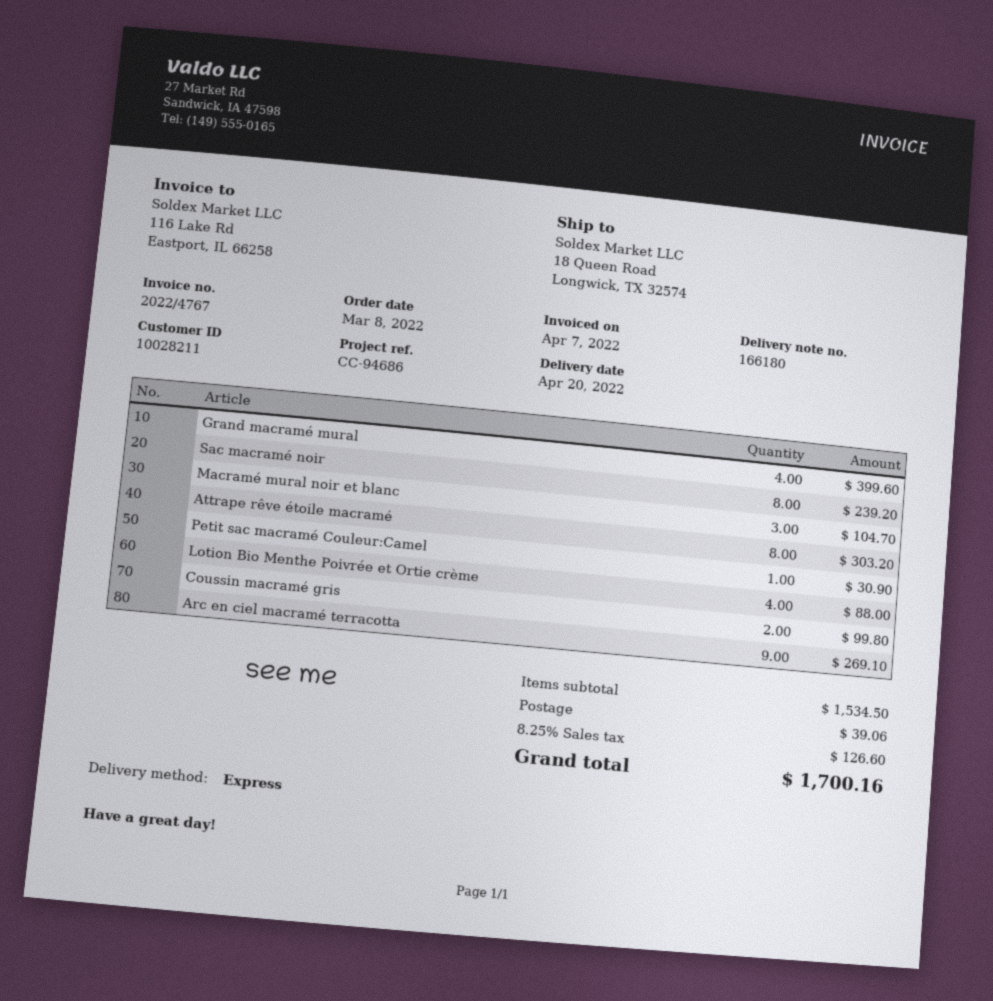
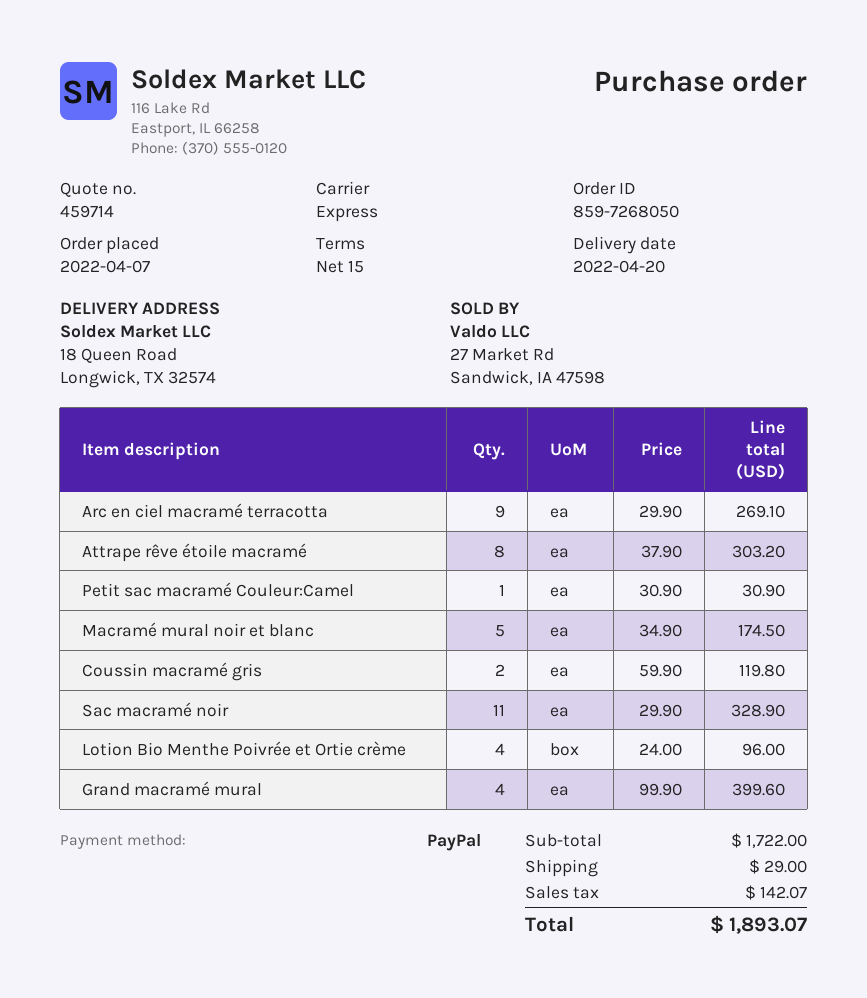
order date: 2022-03-08 -> 2022-04-07
Sac macramé noir: 8 for 239.20 -> 11 for 328.90
Macramé mural noir et blanc: 3 for 104.70 -> 5 for 174.50
Lotion Bio Menthe Poivrée et Ortie crème: 4 for 88.00 -> 4 for 96.00
Coussin macramé gris: 2 for 99.80 -> 2 for 119.80
subtotal: 1534.50 -> 1722.00
shipping: 39.06 -> 29.00
tax: 126.60 -> 142.07
total: 1700.16 -> 1893.07

